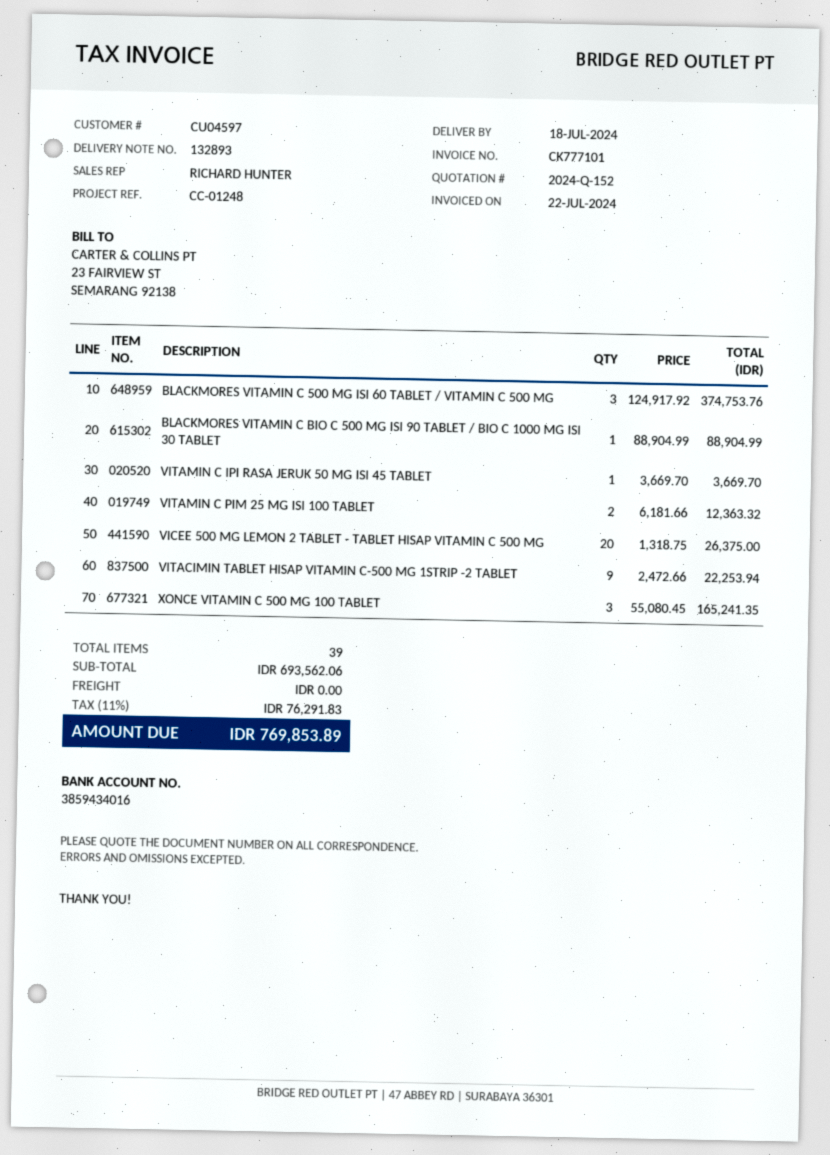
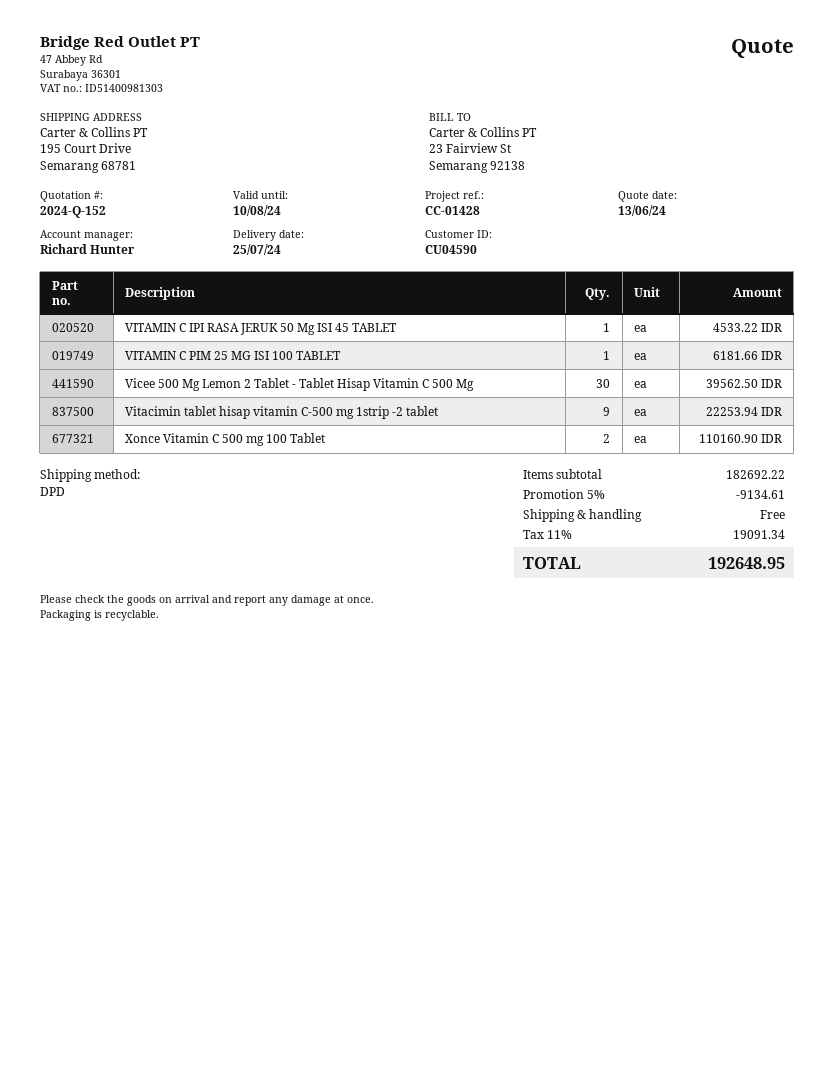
delivery date: 2024-07-18 -> 2024-07-25
customer number: CU04597 -> CU04590
reference: CC-01248 -> CC-01428
BLACKMORES VITAMIN C 500 MG ISI 60 TABLET / VITAMIN C 500 MG: 3 for 374753.76 -> none
BLACKMORES VITAMIN C BIO C 500 MG ISI 90 TABLET / BIO C 1000 MG ISI 30 TABLET: 1 for 88904.99 -> none
VITAMIN C IPI RASA JERUK 50 MG ISI 45 TABLET: 1 for 3669.70 -> 1 for 4533.22
VITAMIN C PIM 25 MG ISI 100 TABLET: 2 for 12363.32 -> 1 for 6181.66
VICEE 500 MG LEMON 2 TABLET - TABLET HISAP VITAMIN C 500 MG: 20 for 26375.00 -> 30 for 39562.50
XONCE VITAMIN C 500 MG 100 TABLET: 3 for 165241.35 -> 2 for 110160.90
subtotal: 693562.06 -> 182692.22
discount: none -> 5% = 9134.61
tax: 11% = 76291.83 -> 11% = 19091.34
total: 769853.89 -> 192648.95

